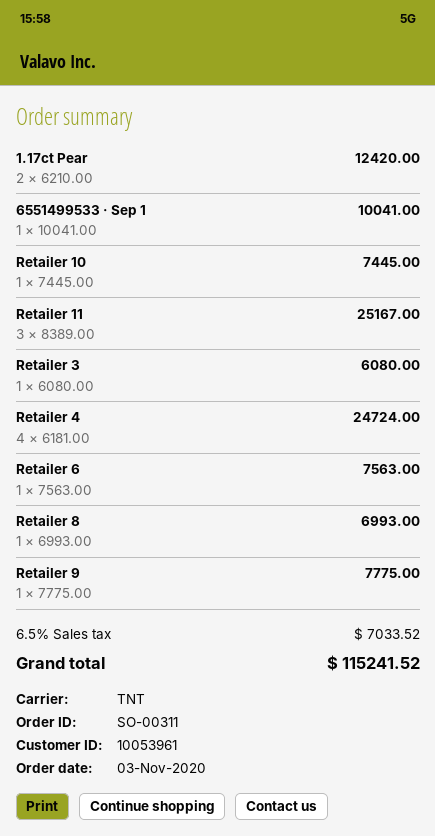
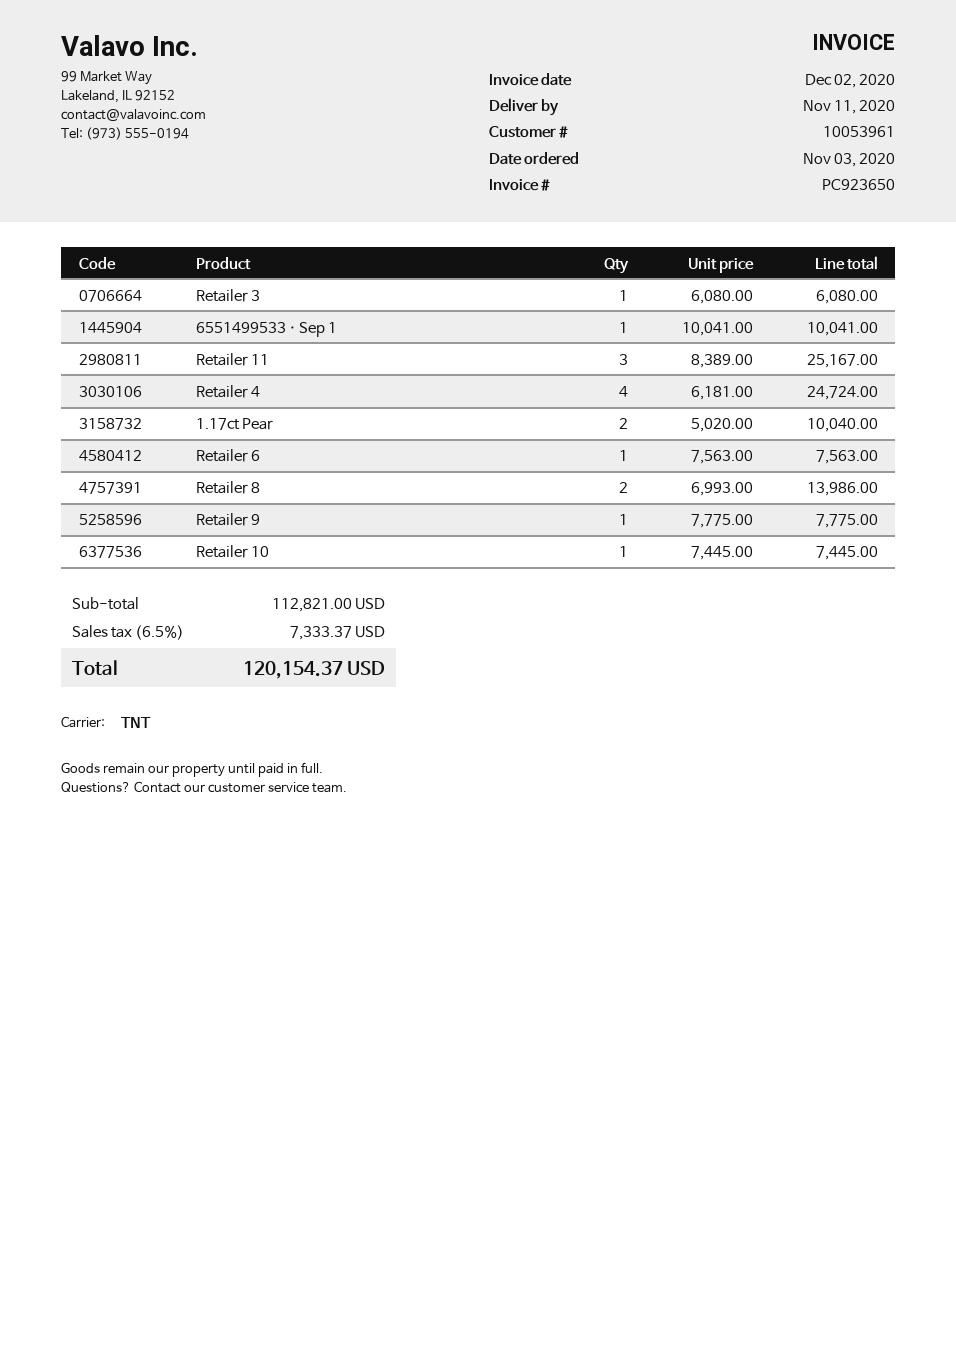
1.17ct Pear: 2 x 6210.00 = 12420.00 -> 2 x 5020.00 = 10040.00
Retailer 8: 1 x 6993.00 = 6993.00 -> 2 x 6993.00 = 13986.00
tax: 6.5% = 7033.52 -> 6.5% = 7333.37
total: 115241.52 -> 120154.37

